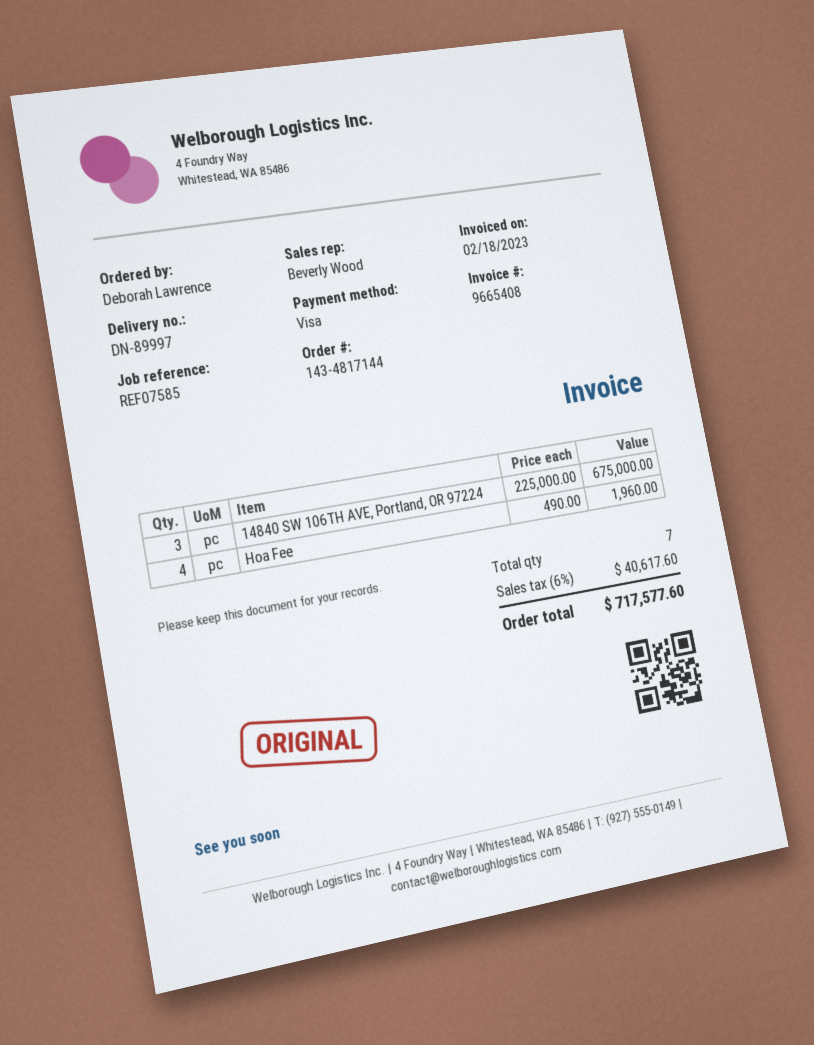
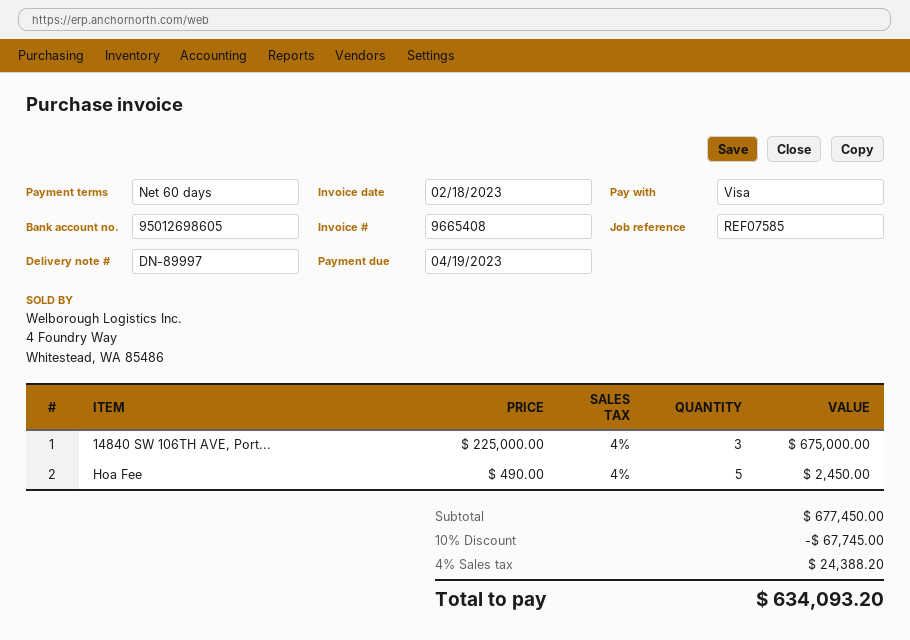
Hoa Fee: 4 x 490.00 = 1960.00 -> 5 x 490.00 = 2450.00
discount: none -> 10% = 67745.00
tax: 6% = 40617.60 -> 4% = 24388.20
total: 717577.60 -> 634093.20

